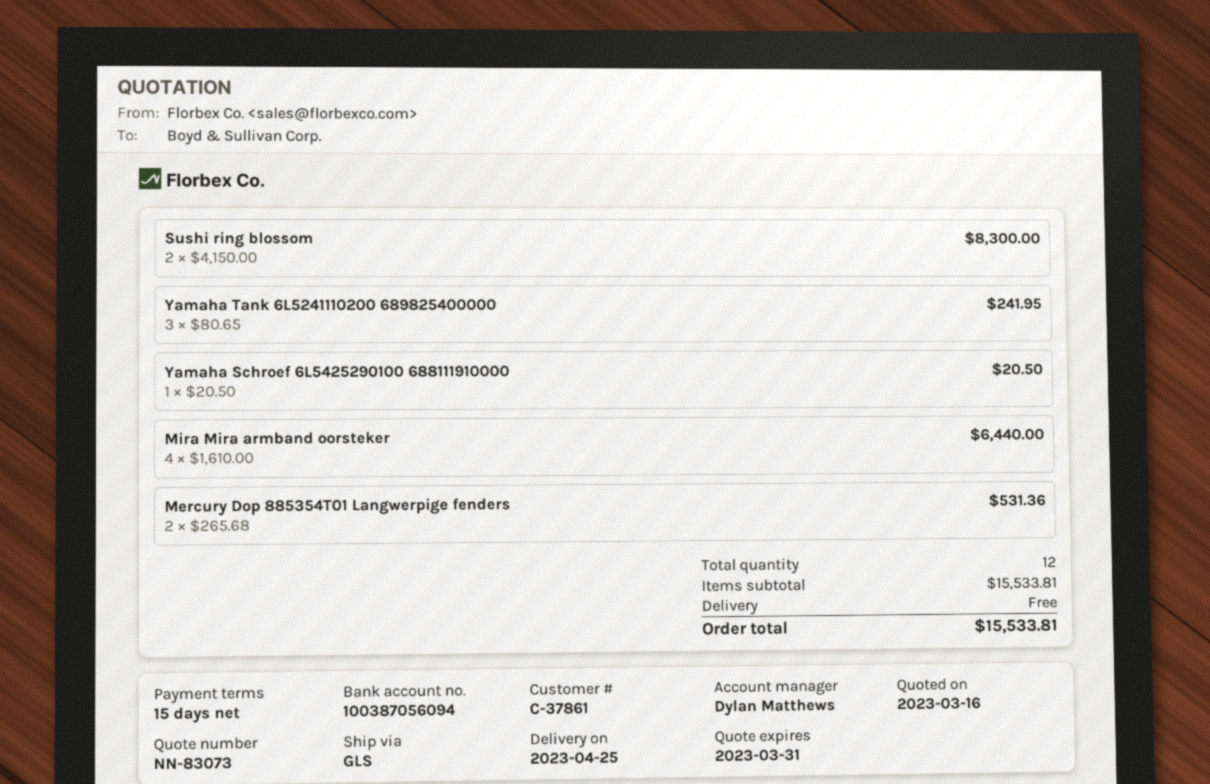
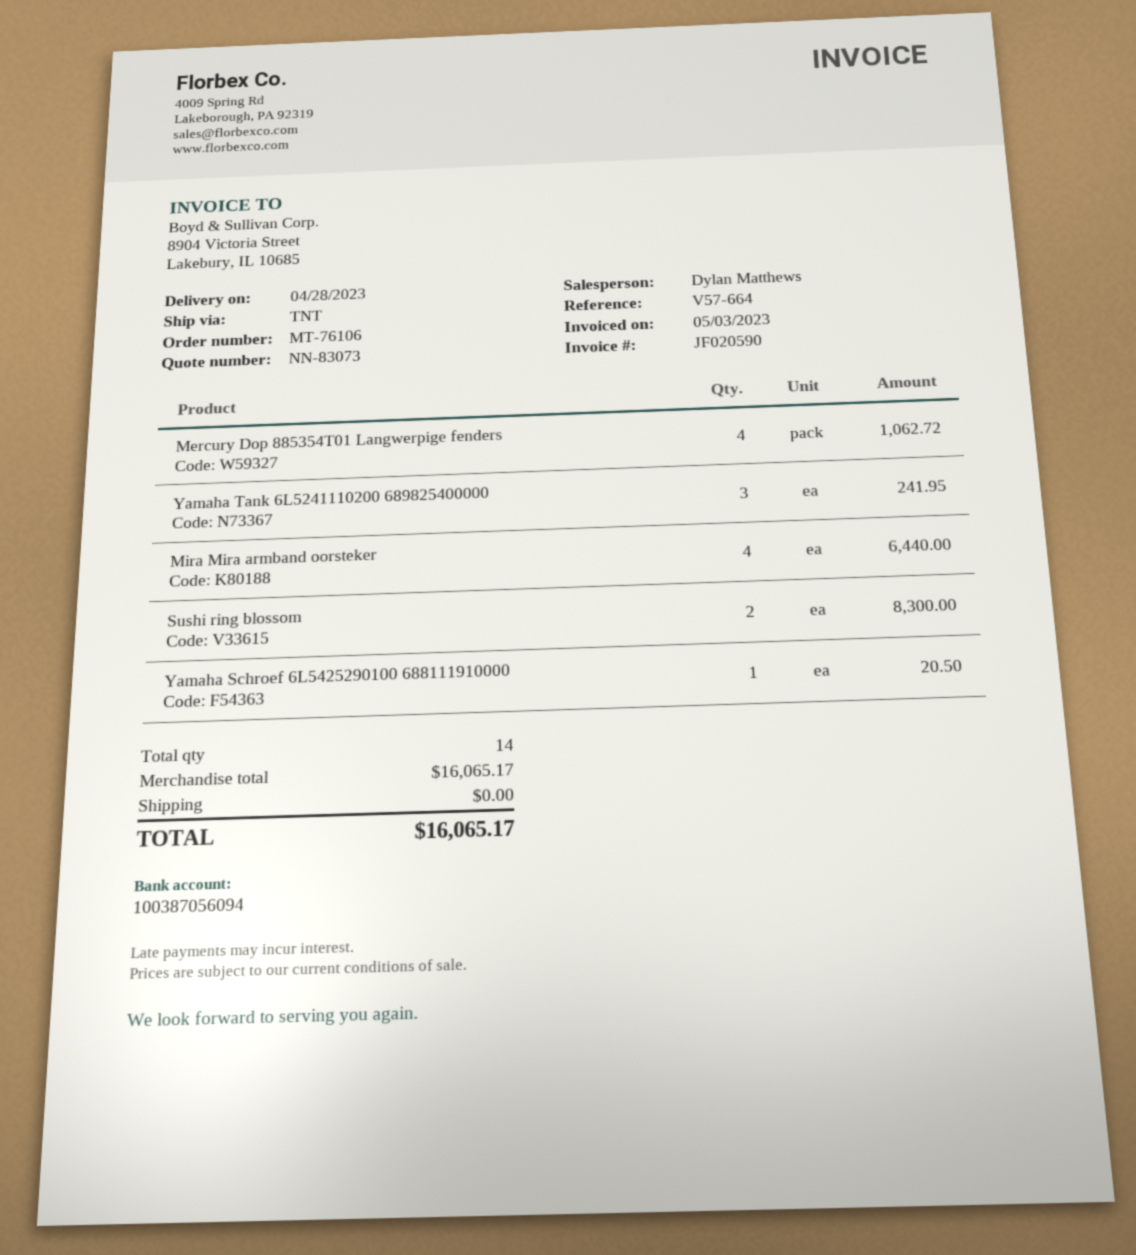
delivery date: 2023-04-25 -> 2023-04-28
shipping method: GLS -> TNT
Mercury Dop 885354T01 Langwerpige fenders: 2 for 531.36 -> 4 for 1062.72
total quantity: 12 -> 14
subtotal: 15533.81 -> 16065.17
total: 15533.81 -> 16065.17

